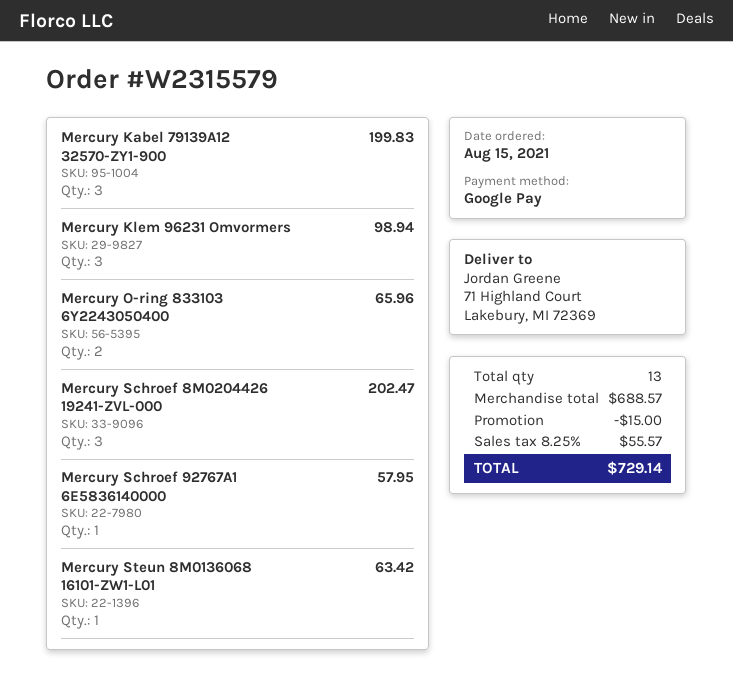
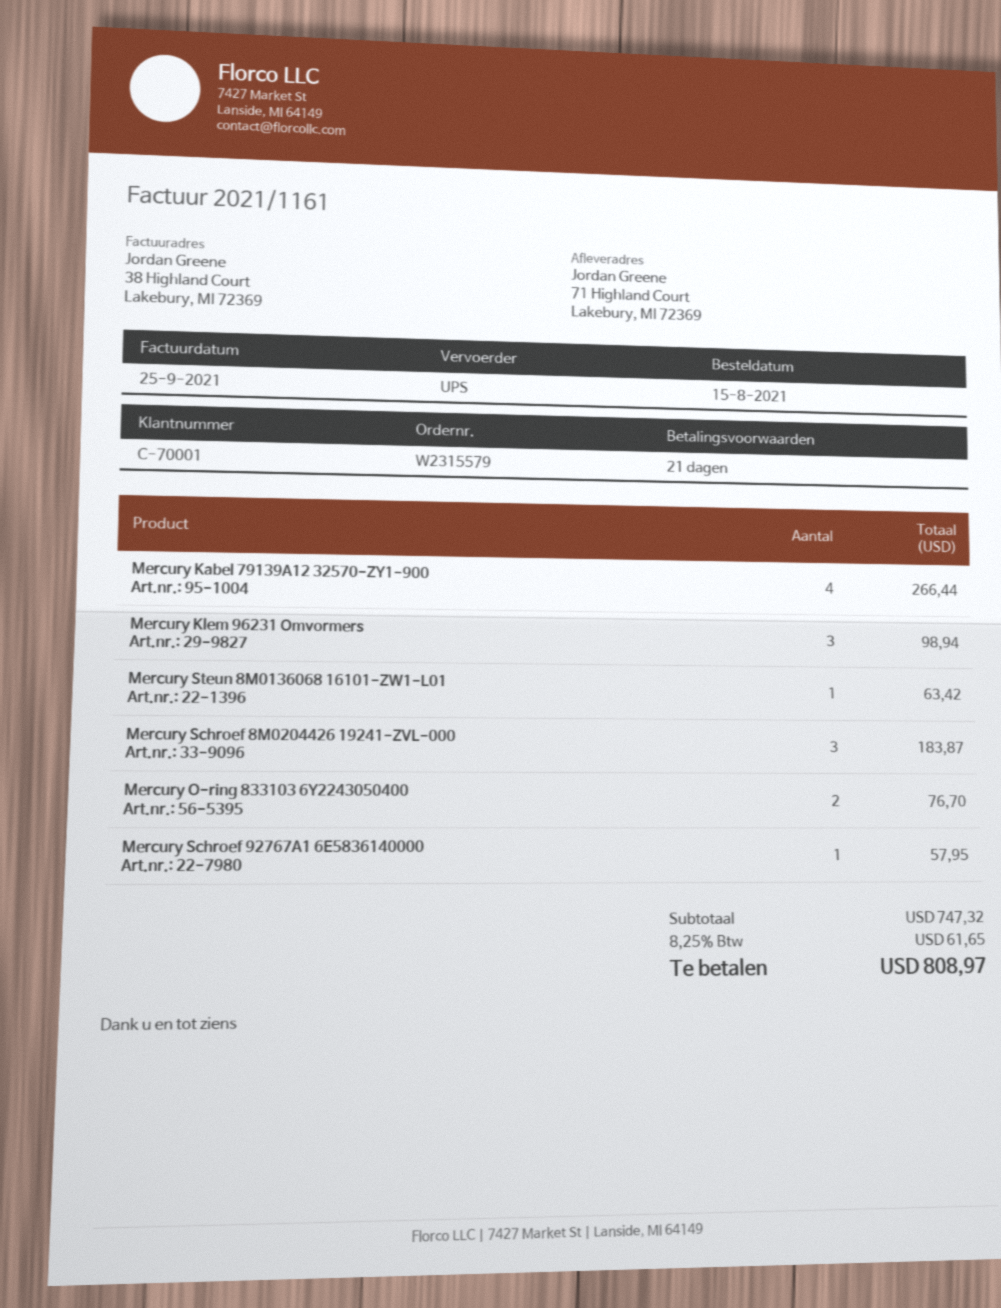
Mercury Kabel 79139A12 32570-ZY1-900: 3 for 199.83 -> 4 for 266.44
Mercury O-ring 833103 6Y2243050400: 2 for 65.96 -> 2 for 76.70
Mercury Schroef 8M0204426 19241-ZVL-000: 3 for 202.47 -> 3 for 183.87
subtotal: 688.57 -> 747.32
discount: 15.00 -> none
tax: 8.25% = 55.57 -> 8.25% = 61.65
total: 729.14 -> 808.97

